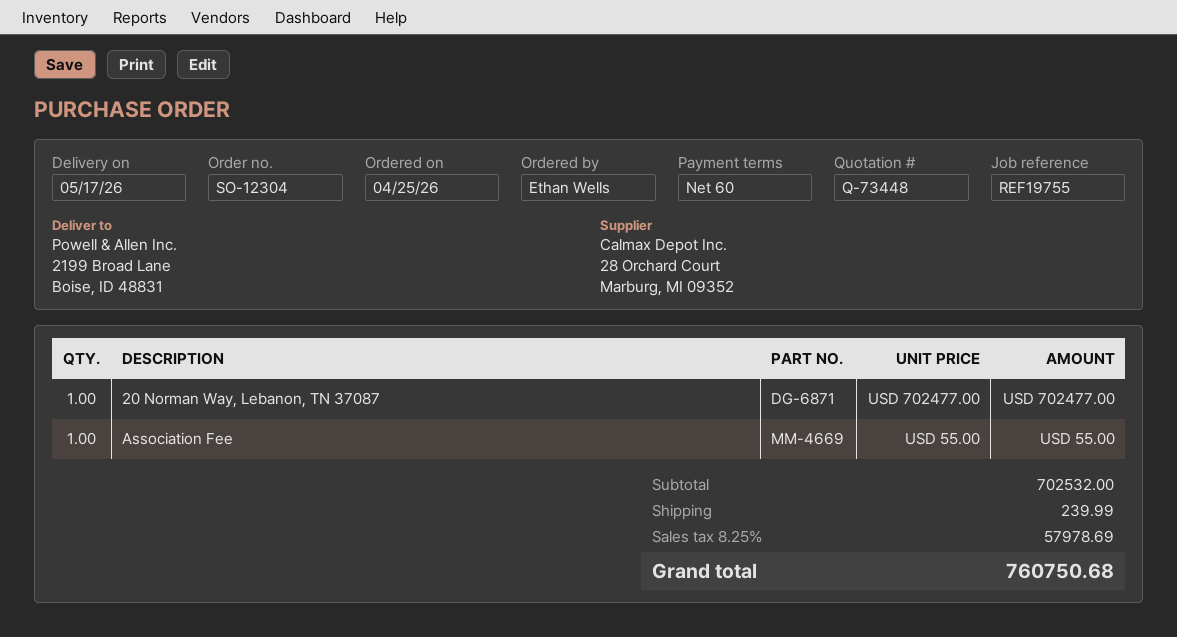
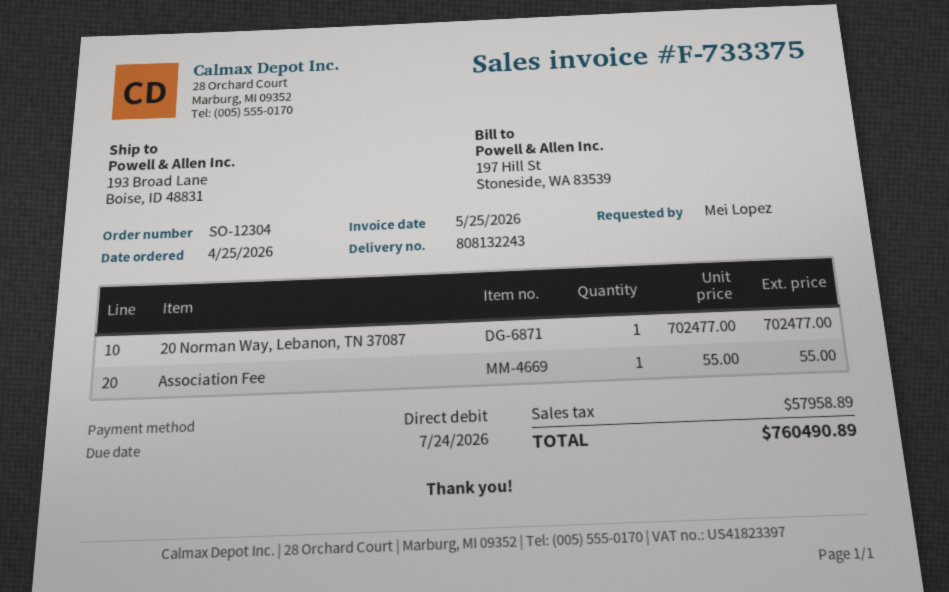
ordered by: Ethan Wells -> Mei Lopez
ship to: 2199 Broad Lane, Boise, ID 48831 -> 193 Broad Lane, Boise, ID 48831
shipping: 239.99 -> none
tax: 57978.69 -> 57958.89
total: 760750.68 -> 760490.89

